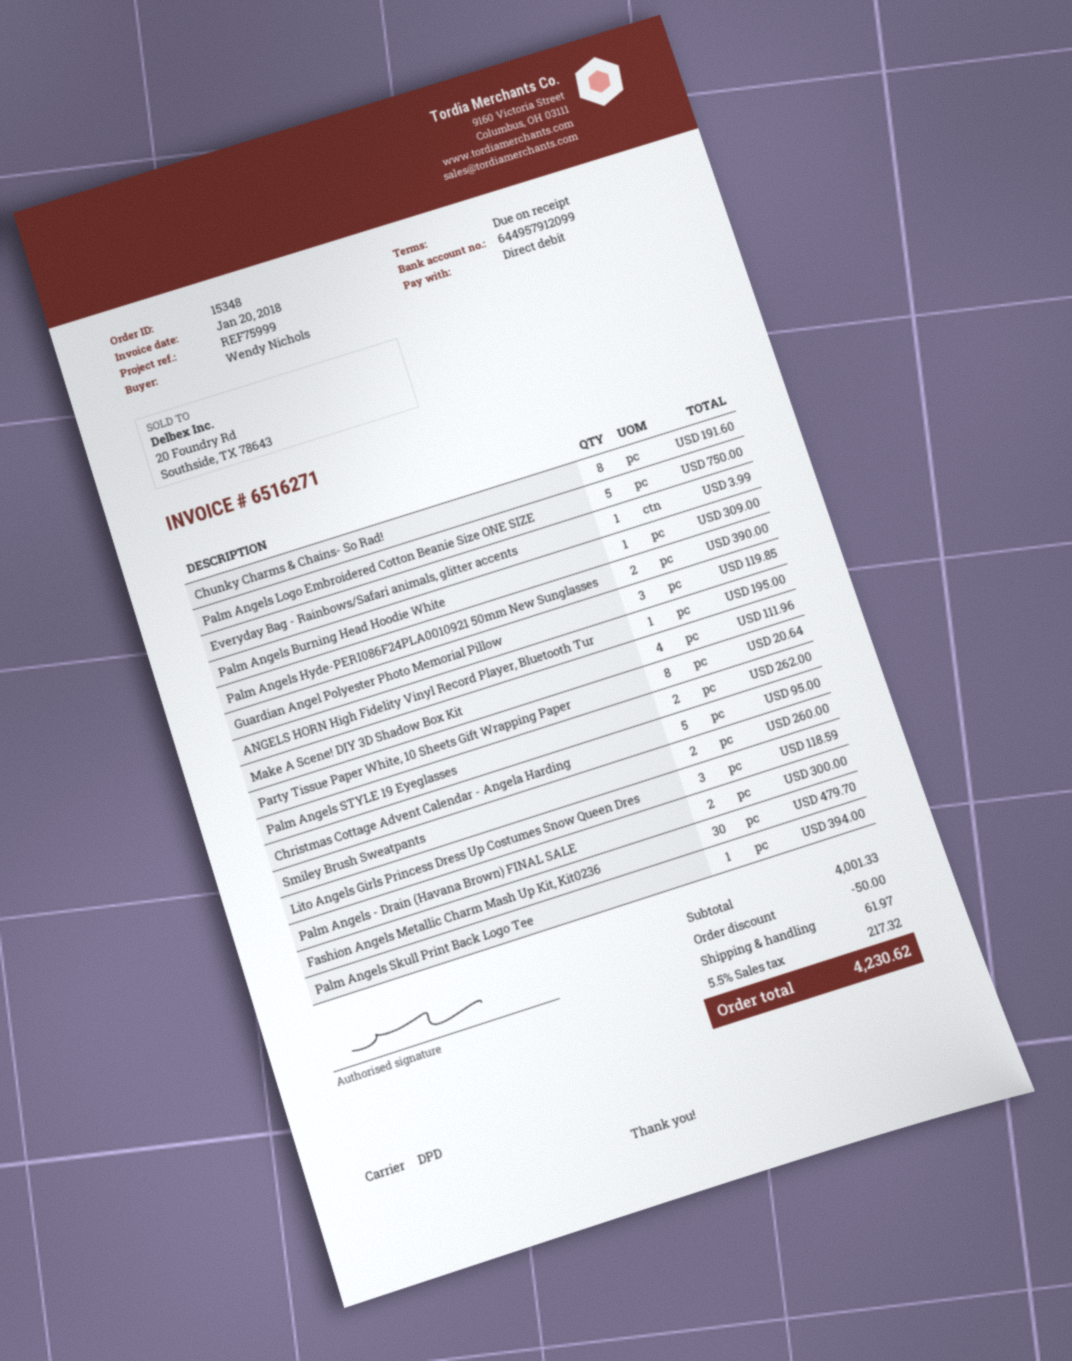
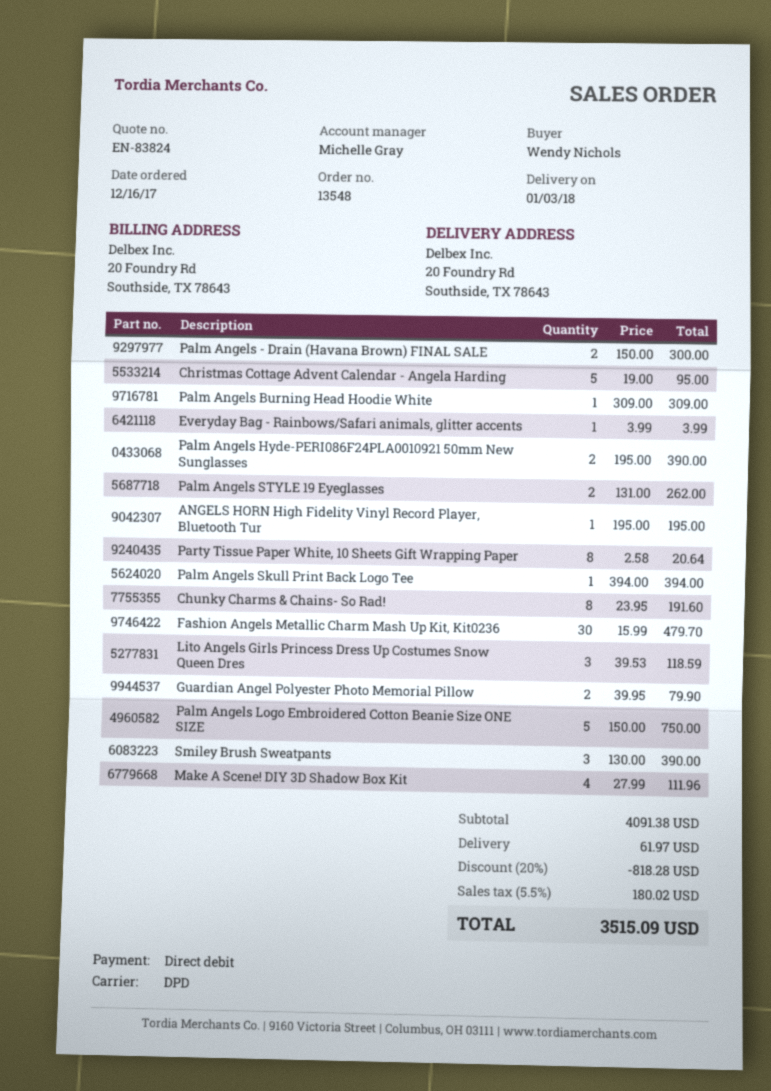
order number: 15348 -> 13548
Guardian Angel Polyester Photo Memorial Pillow: 3 for 119.85 -> 2 for 79.90
Smiley Brush Sweatpants: 2 for 260.00 -> 3 for 390.00
subtotal: 4001.33 -> 4091.38
discount: 50.00 -> 818.28
tax: 5.5% = 217.32 -> 5.5% = 180.02
total: 4230.62 -> 3515.09

